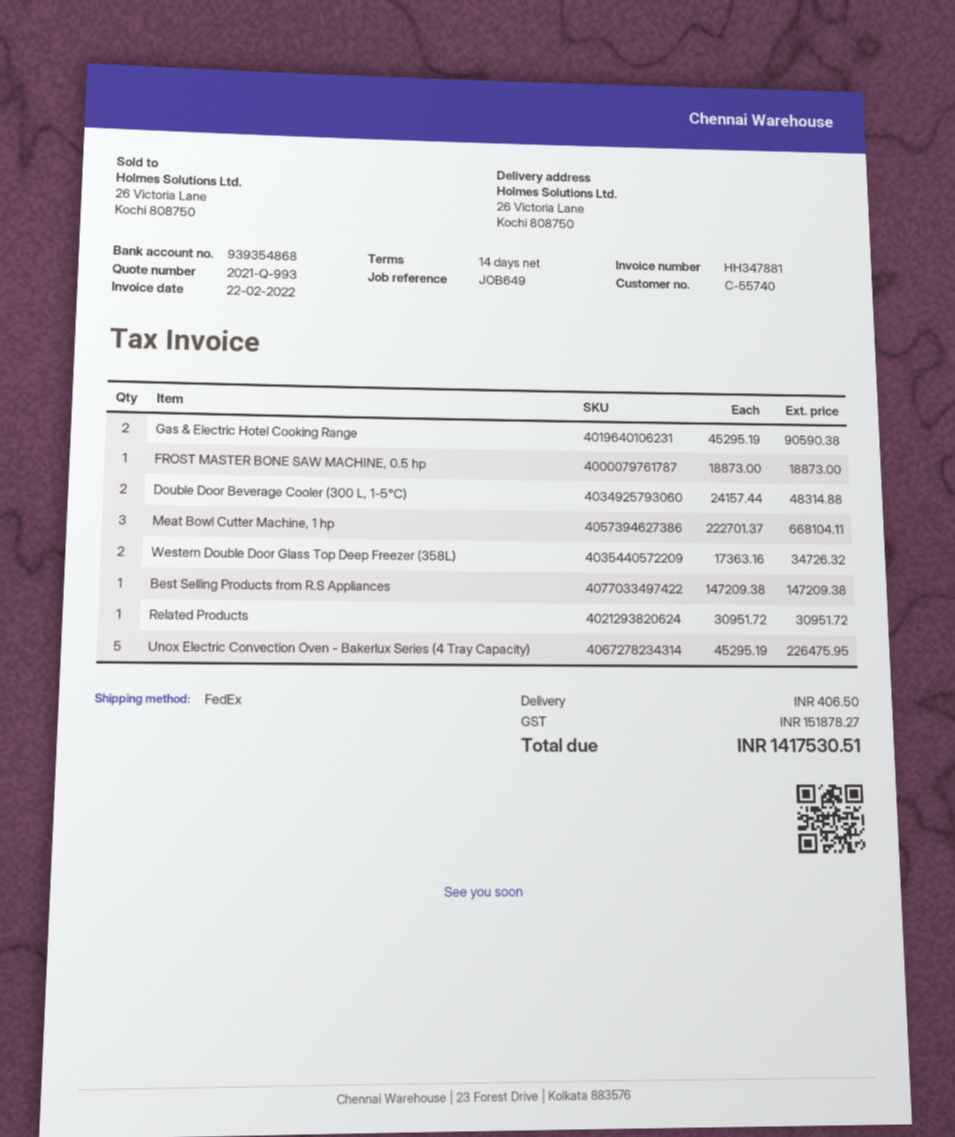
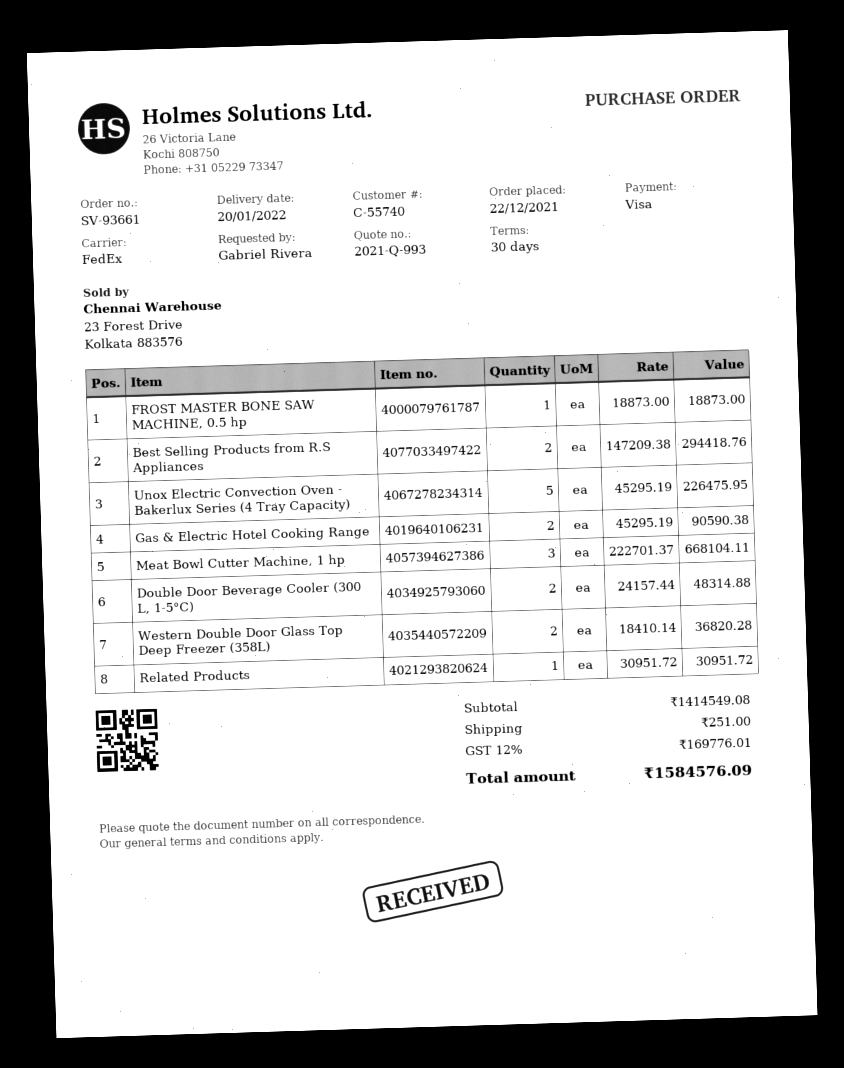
payment terms: 14 days -> 30 days
Western Double Door Glass Top Deep Freezer (358L): 2 x 17363.16 = 34726.32 -> 2 x 18410.14 = 36820.28
Best Selling Products from R.S Appliances: 1 x 147209.38 = 147209.38 -> 2 x 147209.38 = 294418.76
shipping: 406.50 -> 251.00
tax: 151878.27 -> 169776.01
total: 1417530.51 -> 1584576.09

